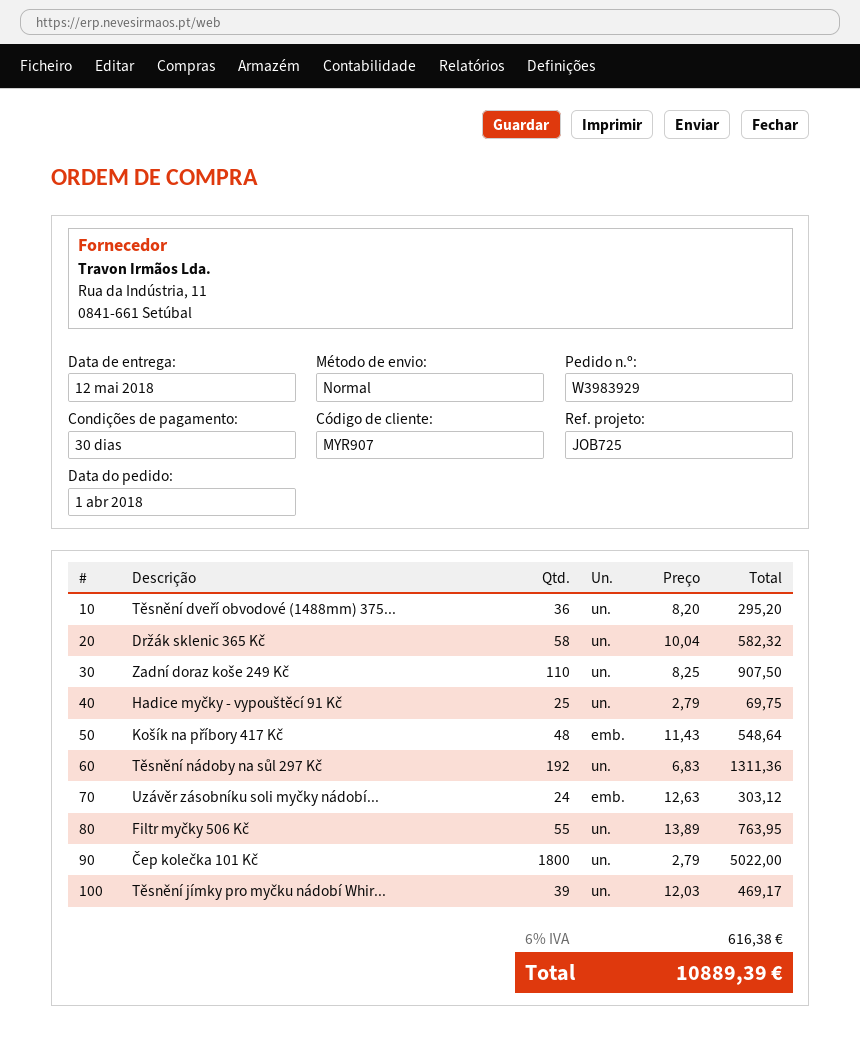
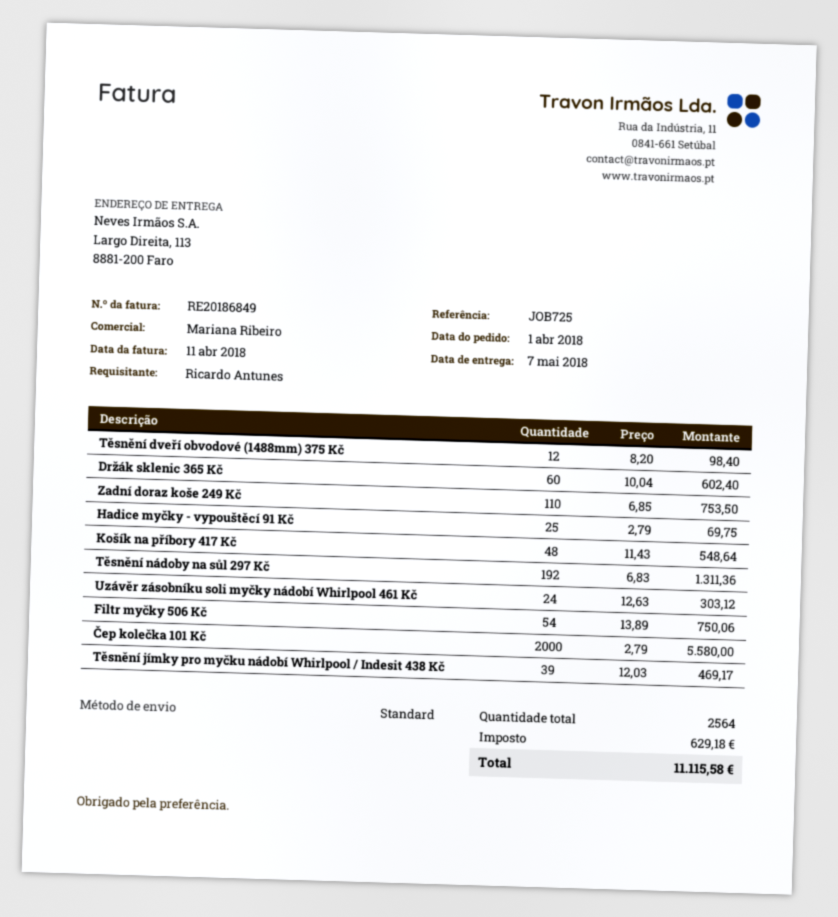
delivery date: 2018-05-12 -> 2018-05-07
Těsnění dveří obvodové (1488mm) 375...: 36 x 8.20 = 295.20 -> 12 x 8.20 = 98.40
Držák sklenic 365 Kč: 58 x 10.04 = 582.32 -> 60 x 10.04 = 602.40
Zadní doraz koše 249 Kč: 110 x 8.25 = 907.50 -> 110 x 6.85 = 753.50
Filtr myčky 506 Kč: 55 x 13.89 = 763.95 -> 54 x 13.89 = 750.06
Čep kolečka 101 Kč: 1800 x 2.79 = 5022.00 -> 2000 x 2.79 = 5580.00
tax: 616.38 -> 629.18
total: 10889.39 -> 11115.58

